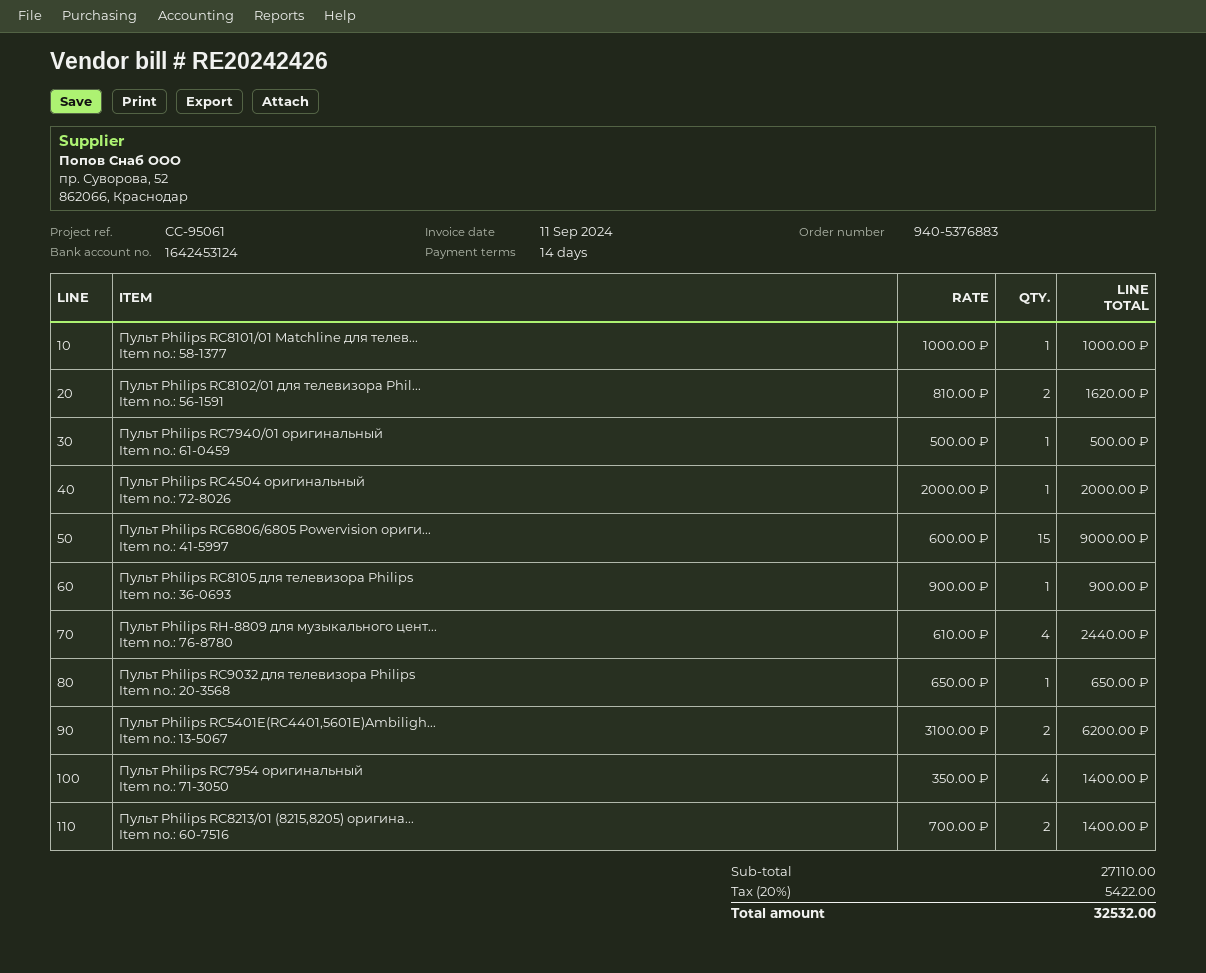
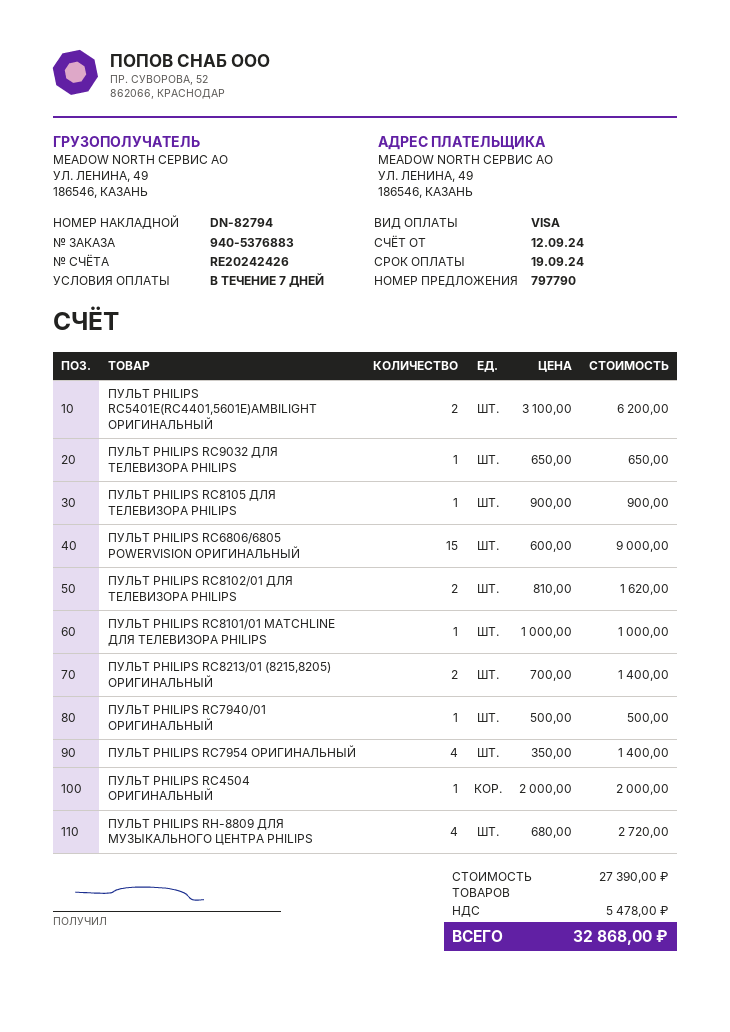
invoice date: 2024-09-11 -> 2024-09-12
payment terms: 14 days -> 7 days
Пульт Philips RH-8809 для музыкального цент...: 4 x 610.00 = 2440.00 -> 4 x 680.00 = 2720.00
subtotal: 27110.00 -> 27390.00
tax: 5422.00 -> 5478.00
total: 32532.00 -> 32868.00

